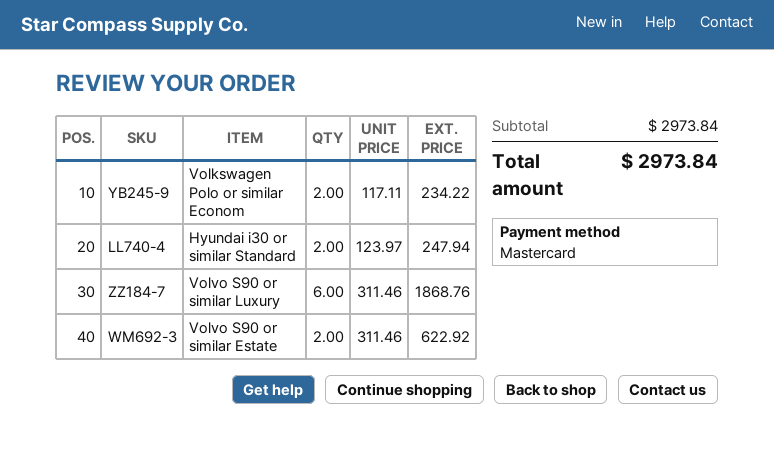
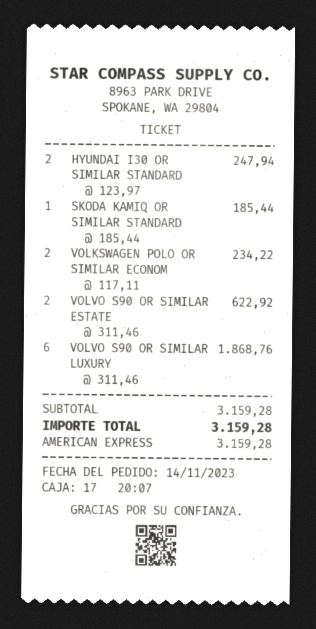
payment method: Mastercard -> American Express
SKODA KAMIQ OR SIMILAR STANDARD: none -> 1 x 185.44 = 185.44
subtotal: 2973.84 -> 3159.28
total: 2973.84 -> 3159.28

